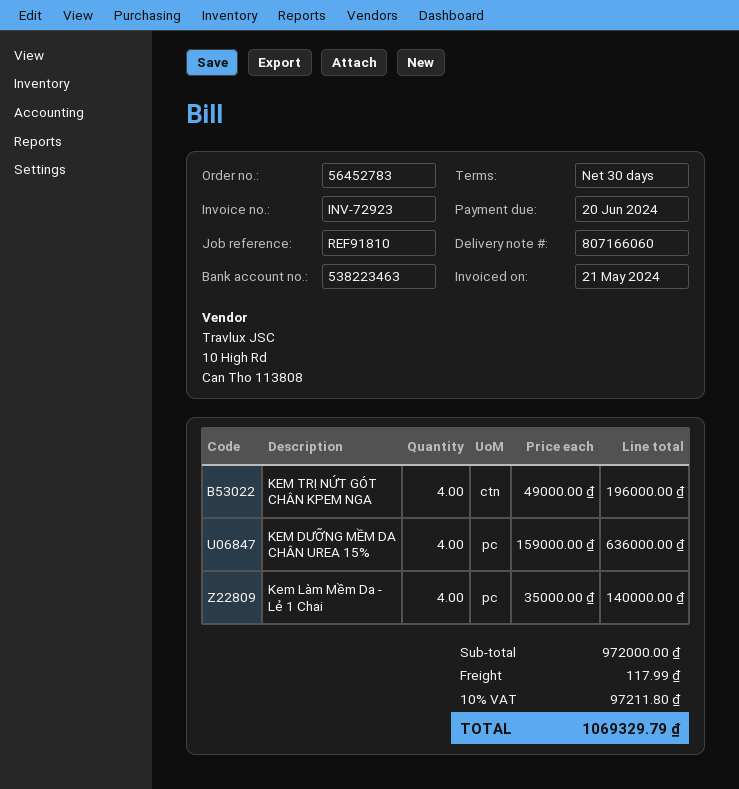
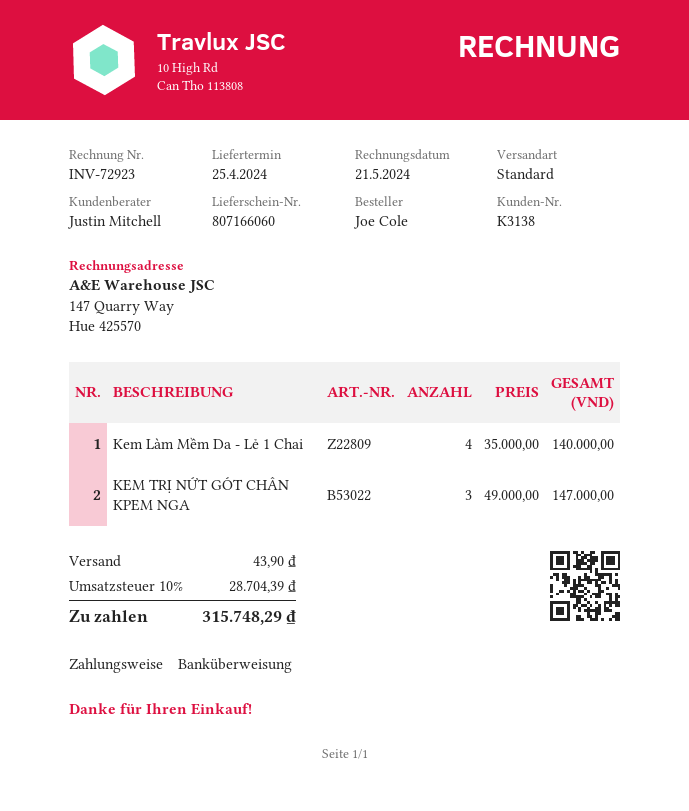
KEM TRỊ NỨT GÓT CHÂN KPEM NGA: 4 x 49000.00 = 196000.00 -> 3 x 49000.00 = 147000.00
KEM DƯỠNG MỀM DA CHÂN UREA 15%: 4 x 159000.00 = 636000.00 -> none
shipping: 117.99 -> 43.90
tax: 10% = 97211.80 -> 10% = 28704.39
total: 1069329.79 -> 315748.29

